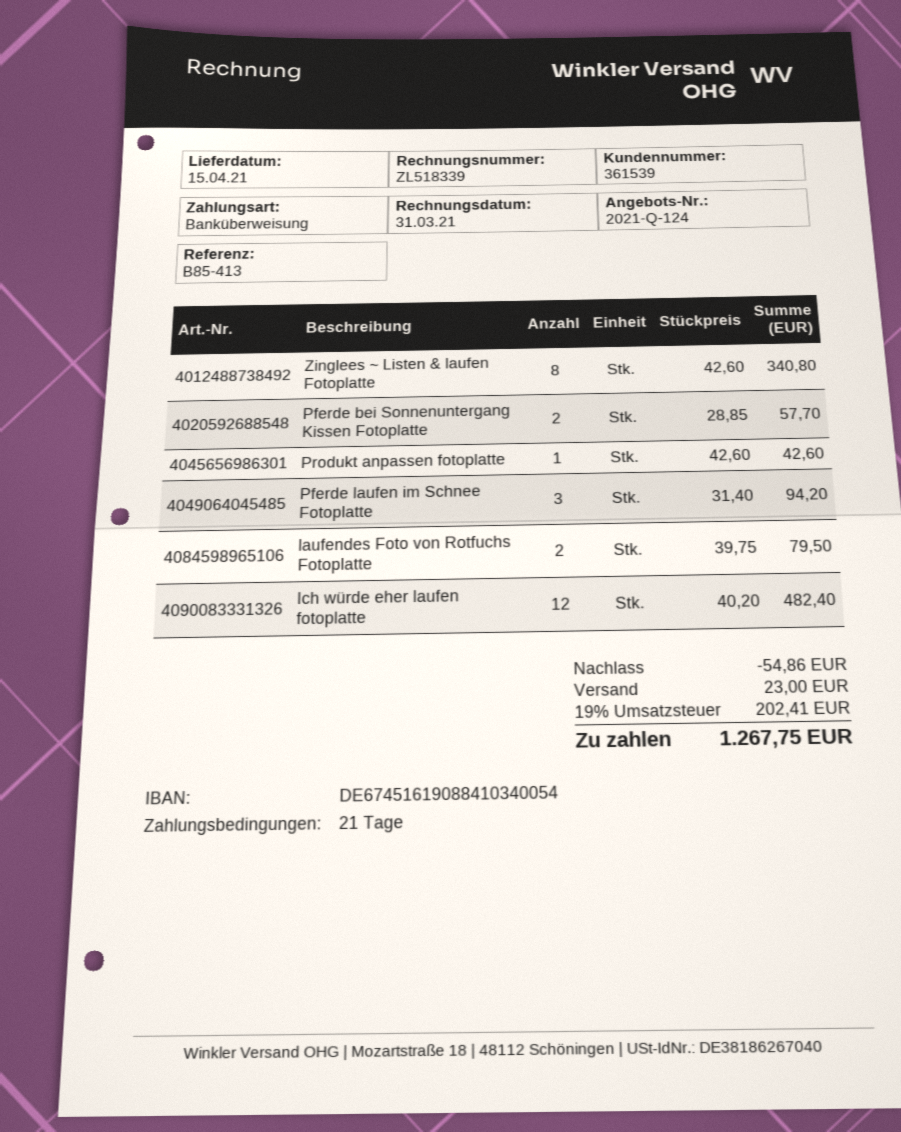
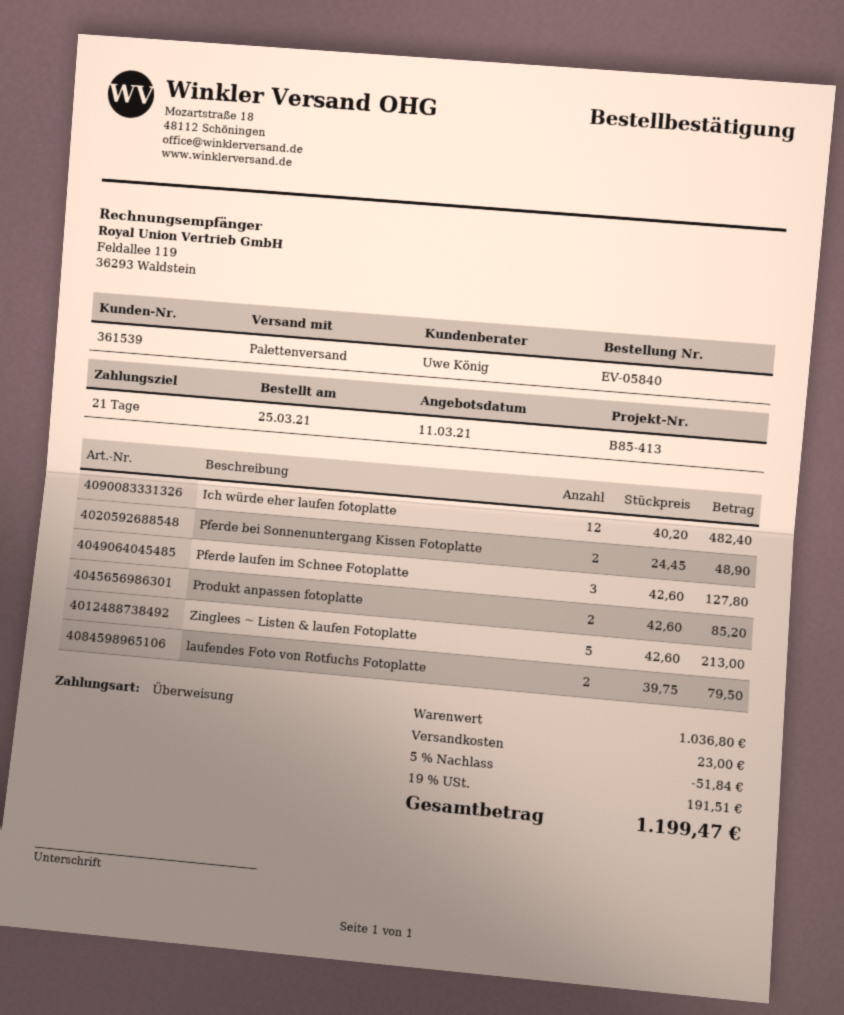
Zinglees ~ Listen & laufen Fotoplatte: 8 x 42.60 = 340.80 -> 5 x 42.60 = 213.00
Pferde bei Sonnenuntergang Kissen Fotoplatte: 2 x 28.85 = 57.70 -> 2 x 24.45 = 48.90
Produkt anpassen fotoplatte: 1 x 42.60 = 42.60 -> 2 x 42.60 = 85.20
Pferde laufen im Schnee Fotoplatte: 3 x 31.40 = 94.20 -> 3 x 42.60 = 127.80
discount: 54.86 -> 51.84
tax: 19% = 202.41 -> 19% = 191.51
total: 1267.75 -> 1199.47

